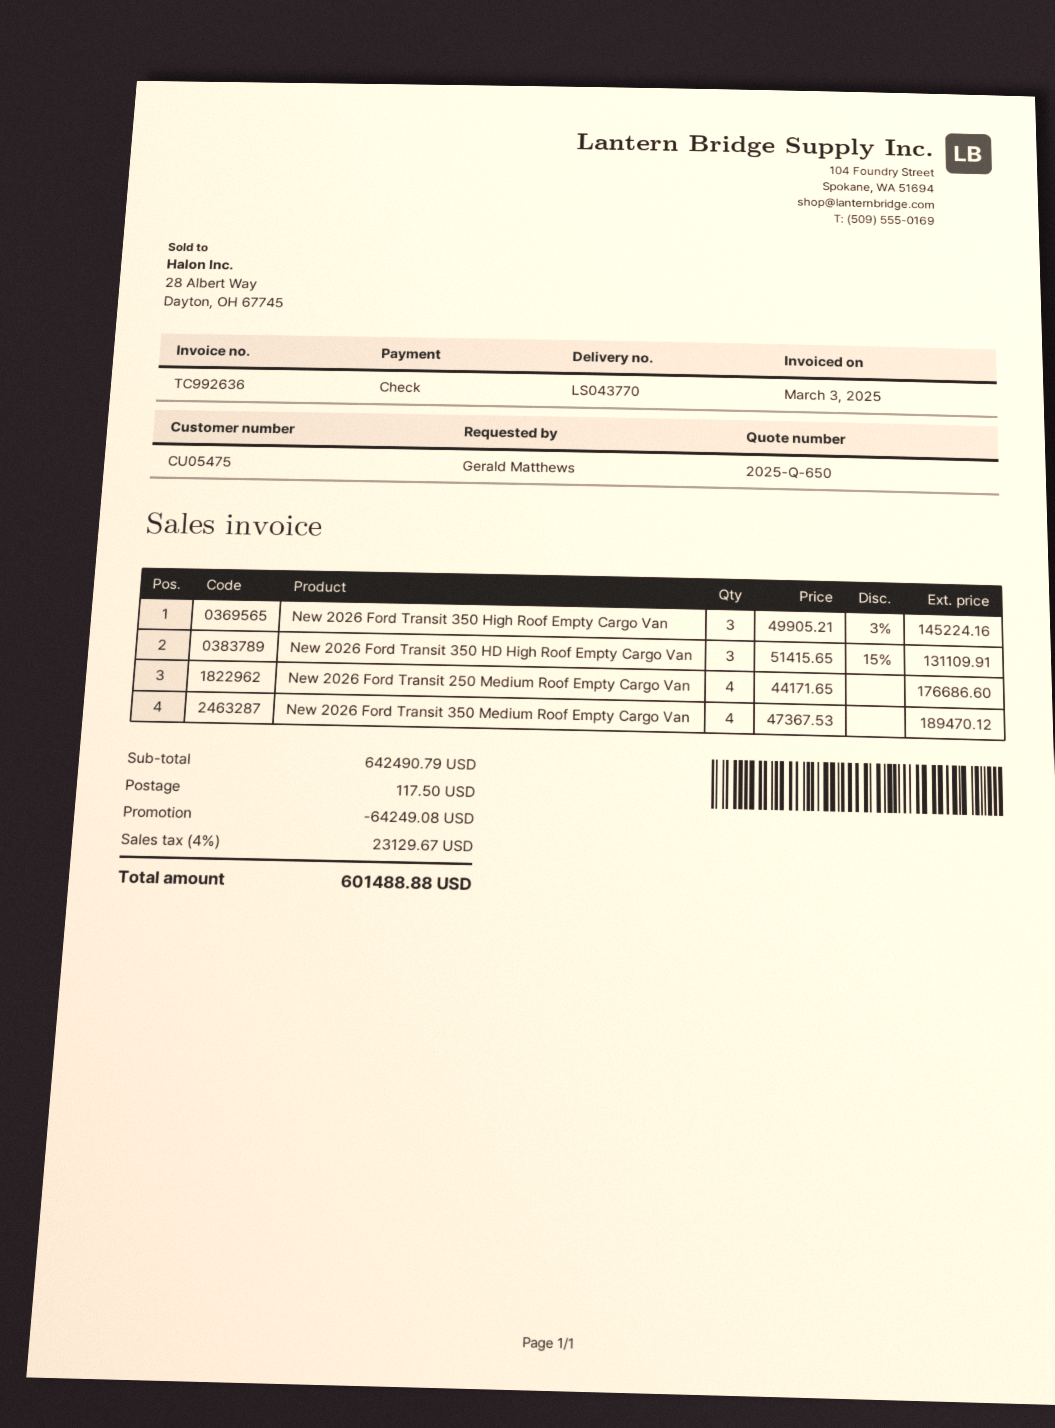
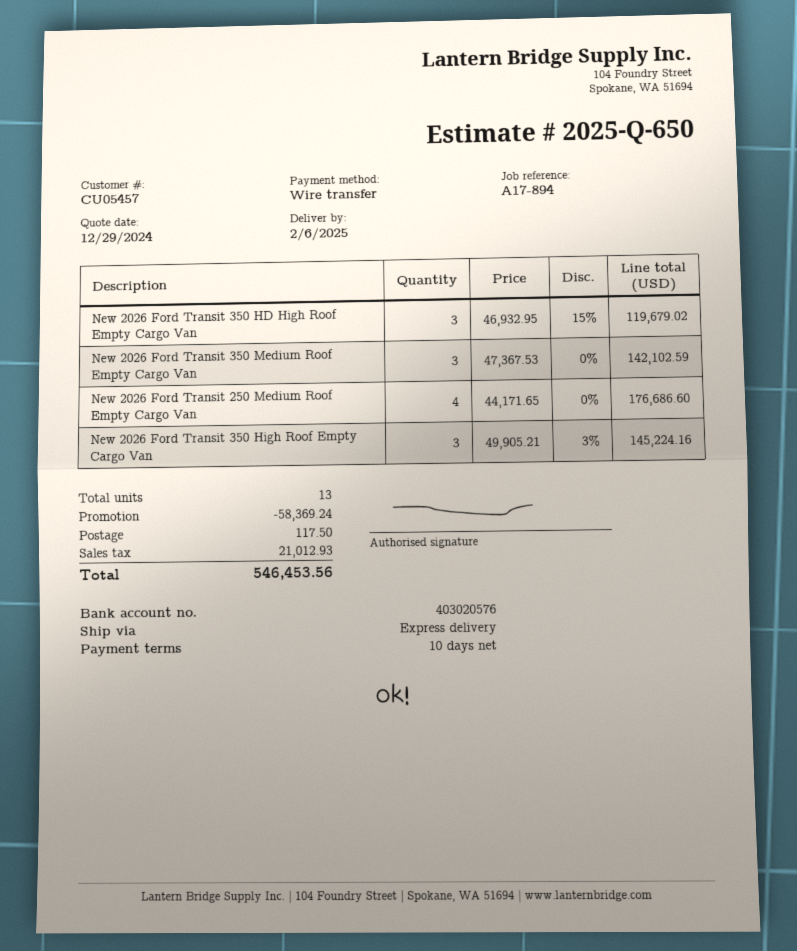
customer number: CU05475 -> CU05457
payment method: cheque -> bank transfer
New 2026 Ford Transit 350 HD High Roof Empty Cargo Van: 3 x 51415.65 - 15% = 131109.91 -> 3 x 46932.95 - 15% = 119679.02
New 2026 Ford Transit 350 Medium Roof Empty Cargo Van: 4 x 47367.53 = 189470.12 -> 3 x 47367.53 = 142102.59
discount: 64249.08 -> 58369.24
tax: 23129.67 -> 21012.93
total: 601488.88 -> 546453.56

